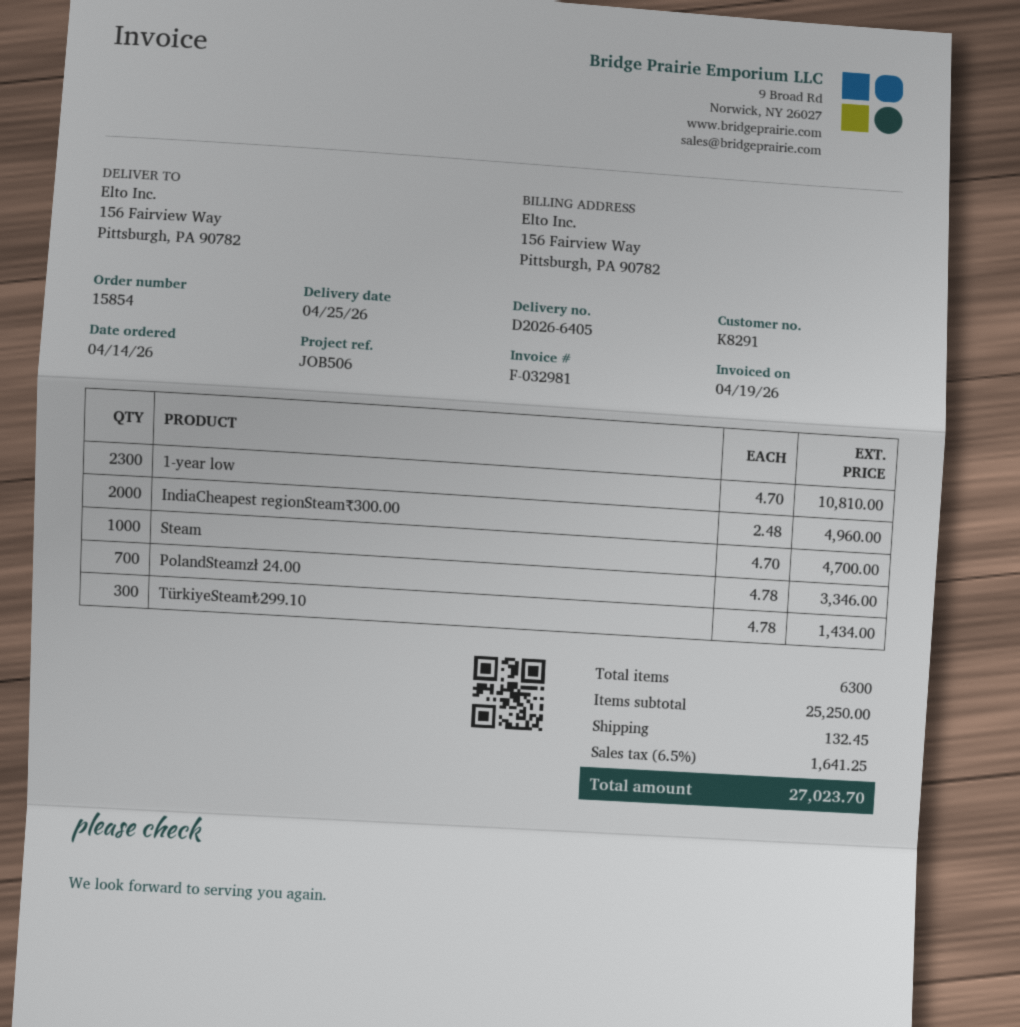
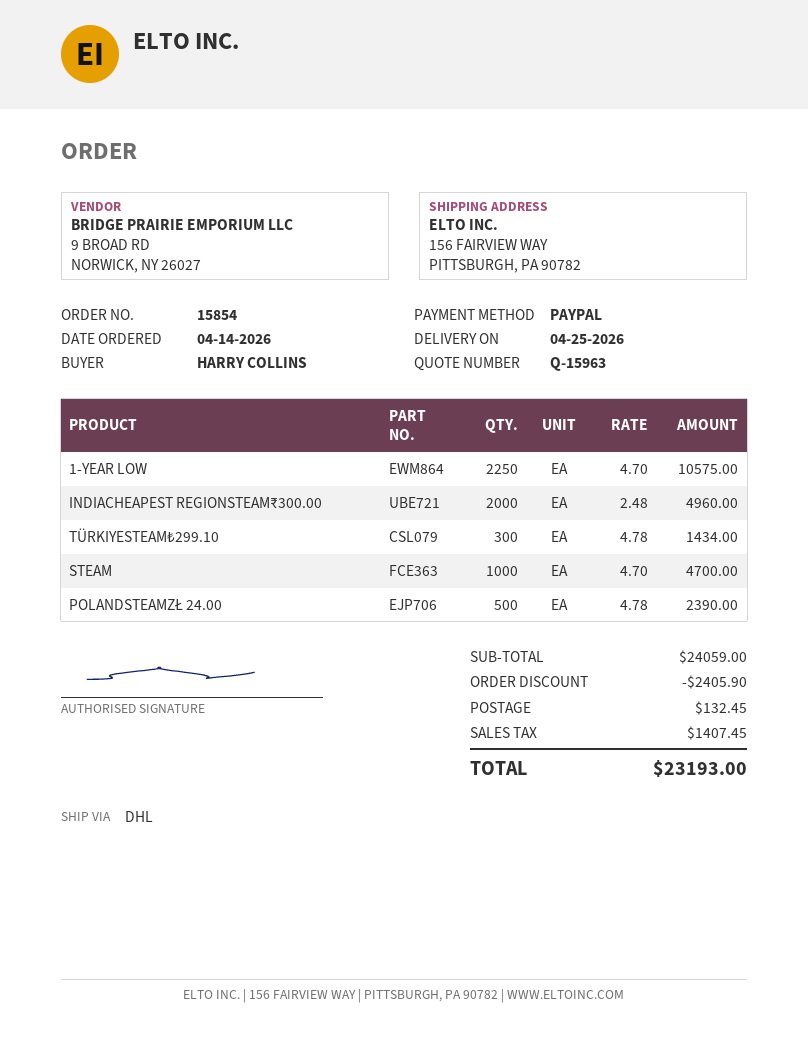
1-year low: 2300 x 4.70 = 10810.00 -> 2250 x 4.70 = 10575.00
PolandSteamzł 24.00: 700 x 4.78 = 3346.00 -> 500 x 4.78 = 2390.00
subtotal: 25250.00 -> 24059.00
discount: none -> 2405.90
tax: 1641.25 -> 1407.45
total: 27023.70 -> 23193.00

